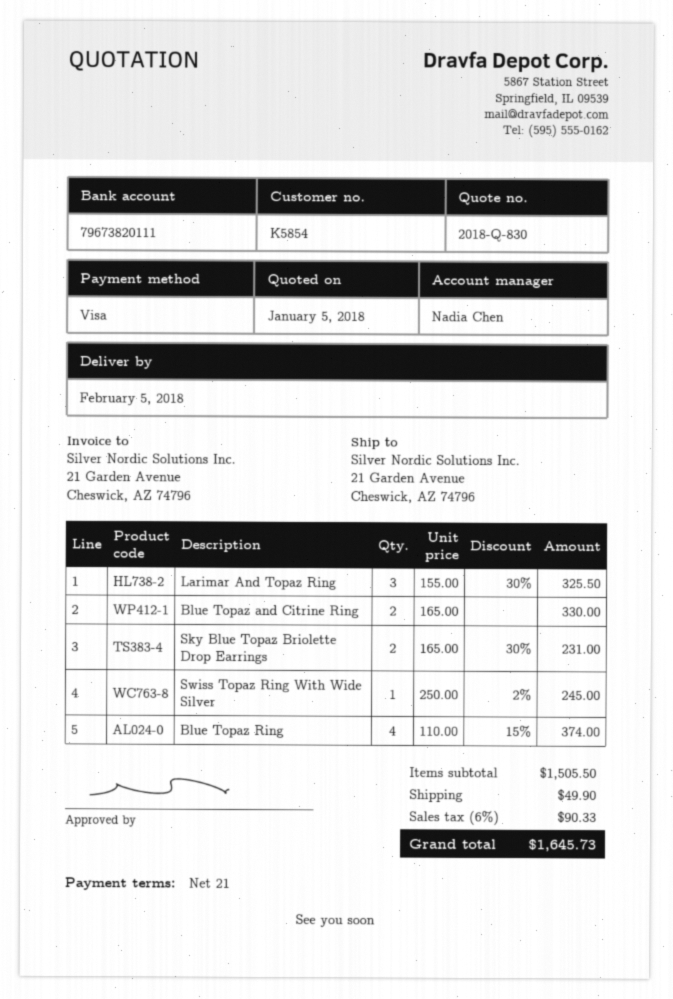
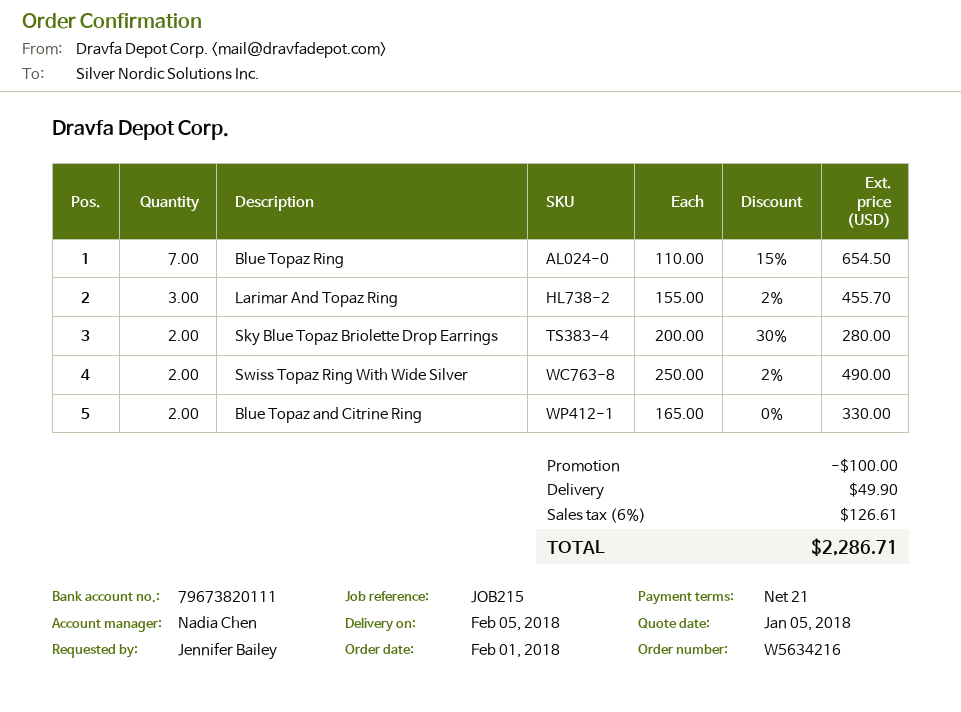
Larimar And Topaz Ring: 3 x 155.00 - 30% = 325.50 -> 3 x 155.00 - 2% = 455.70
Sky Blue Topaz Briolette Drop Earrings: 2 x 165.00 - 30% = 231.00 -> 2 x 200.00 - 30% = 280.00
Swiss Topaz Ring With Wide Silver: 1 x 250.00 - 2% = 245.00 -> 2 x 250.00 - 2% = 490.00
Blue Topaz Ring: 4 x 110.00 - 15% = 374.00 -> 7 x 110.00 - 15% = 654.50
discount: none -> 100.00
tax: 6% = 90.33 -> 6% = 126.61
total: 1645.73 -> 2286.71

